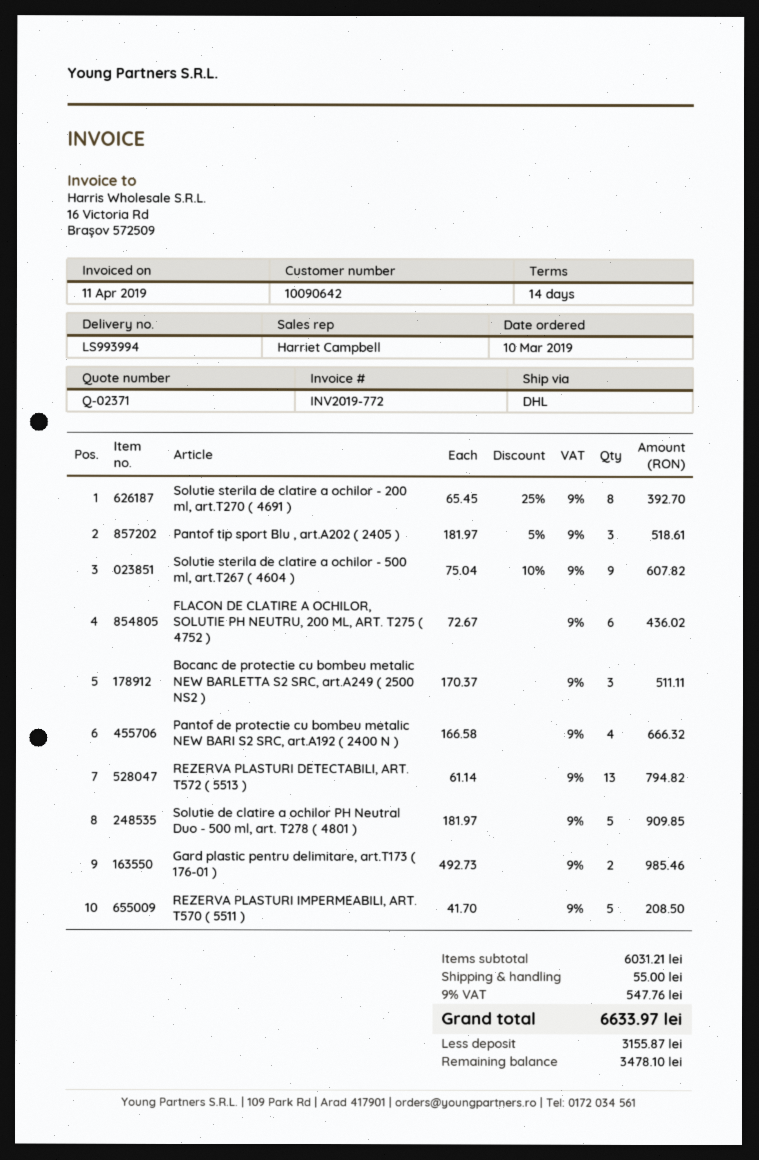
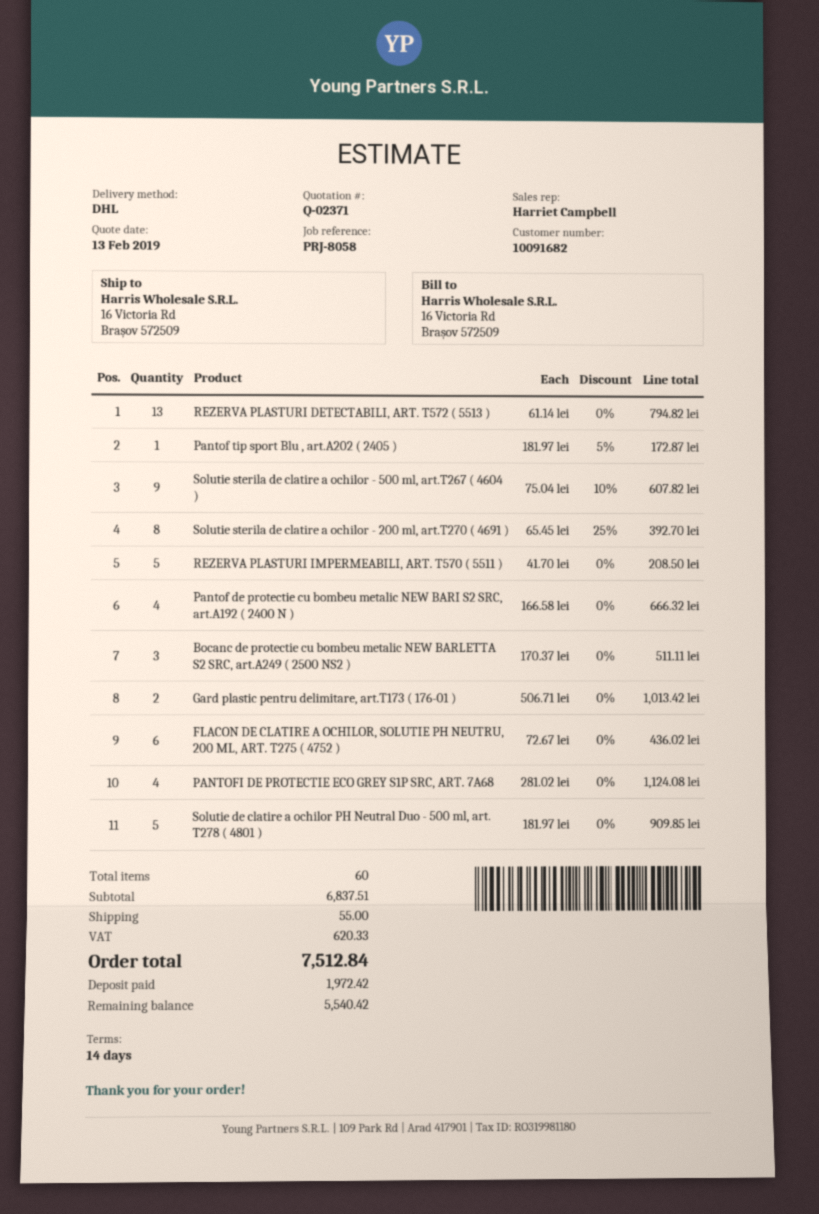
customer number: 10090642 -> 10091682
Pantof tip sport Blu , art.A202 ( 2405 ): 3 x 181.97 - 5% = 518.61 -> 1 x 181.97 - 5% = 172.87
Gard plastic pentru delimitare, art.T173 ( 176-01 ): 2 x 492.73 = 985.46 -> 2 x 506.71 = 1013.42
PANTOFI DE PROTECTIE ECO GREY S1P SRC, ART. 7A68: none -> 4 x 281.02 = 1124.08
subtotal: 6031.21 -> 6837.51
tax: 547.76 -> 620.33
total: 6633.97 -> 7512.84
deposit: 3155.87 -> 1972.42
balance: 3478.10 -> 5540.42

